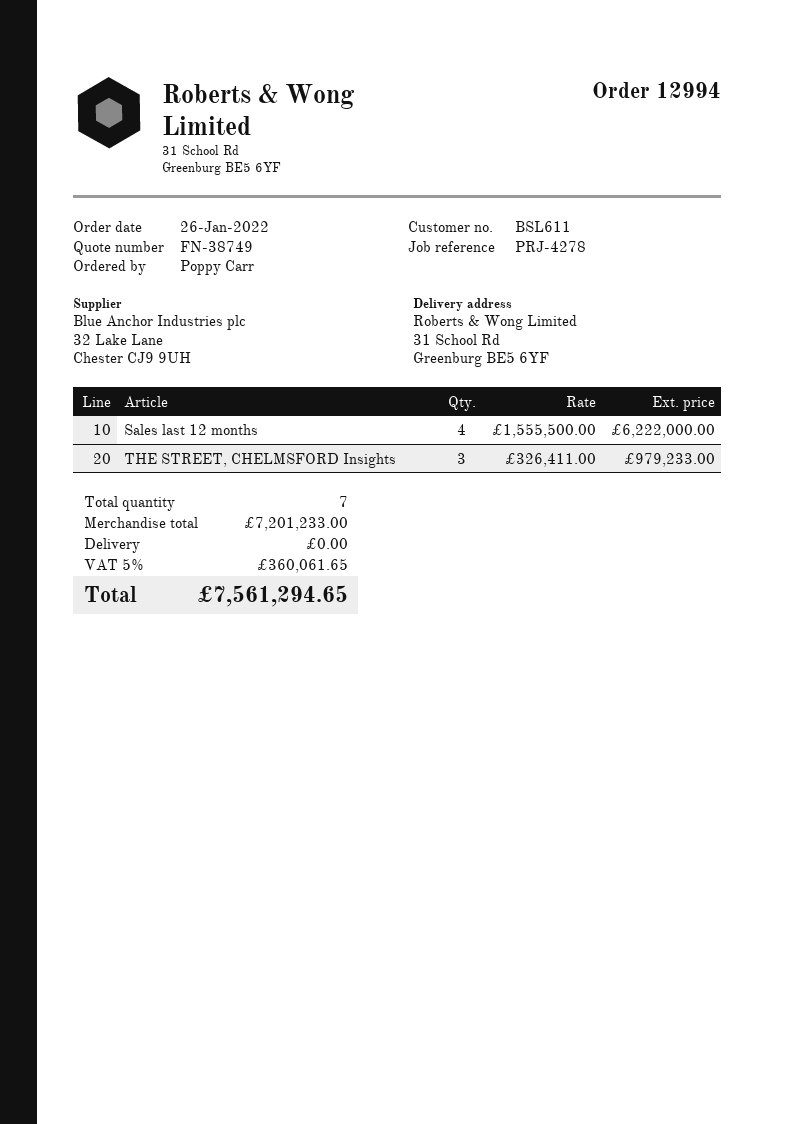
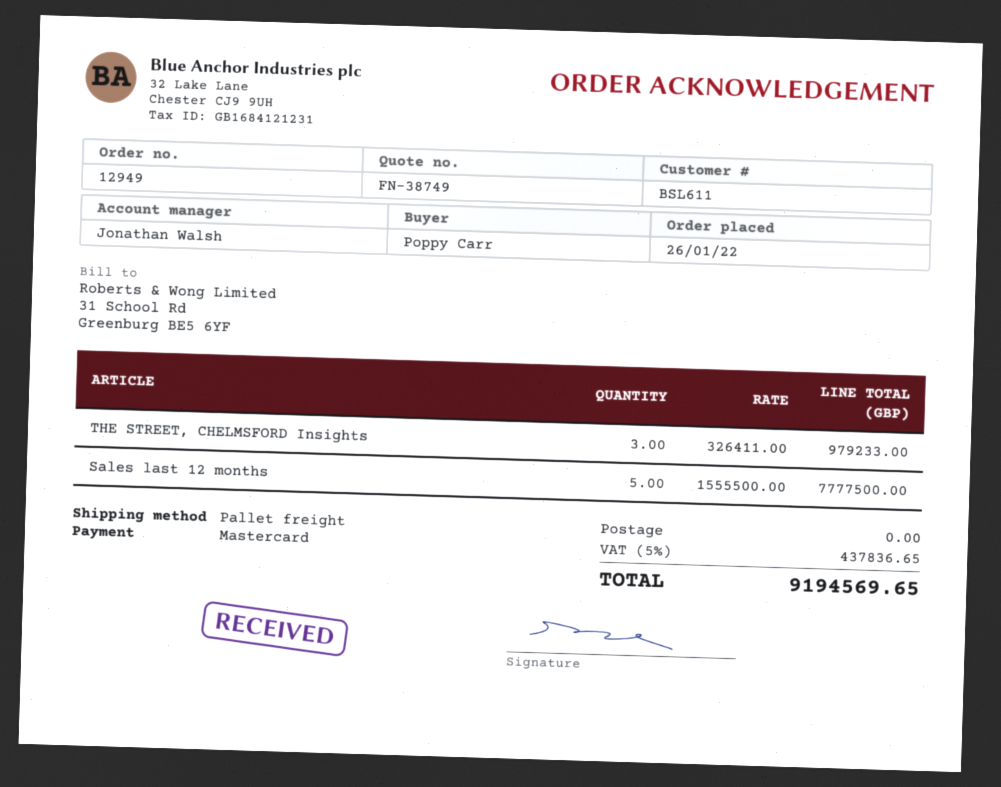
order number: 12994 -> 12949
Sales last 12 months: 4 x 1555500.00 = 6222000.00 -> 5 x 1555500.00 = 7777500.00
tax: 5% = 360061.65 -> 5% = 437836.65
total: 7561294.65 -> 9194569.65

